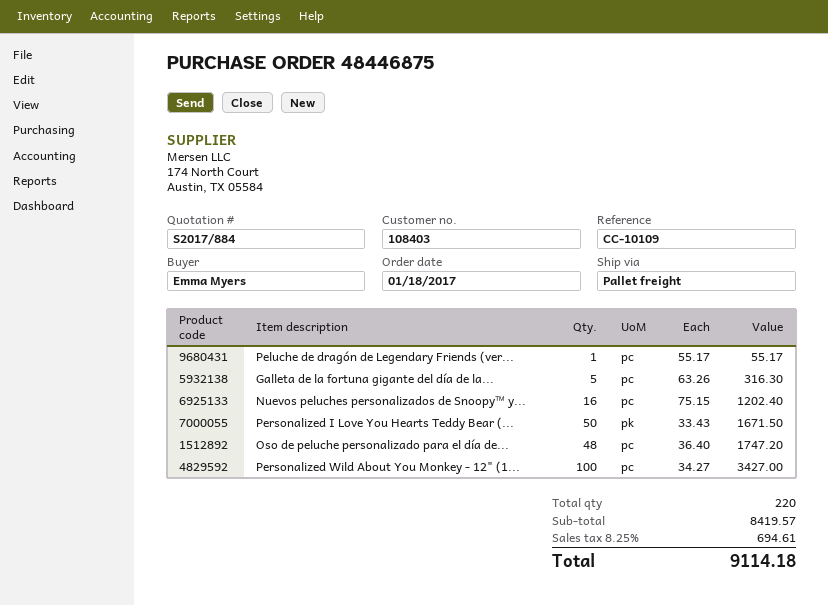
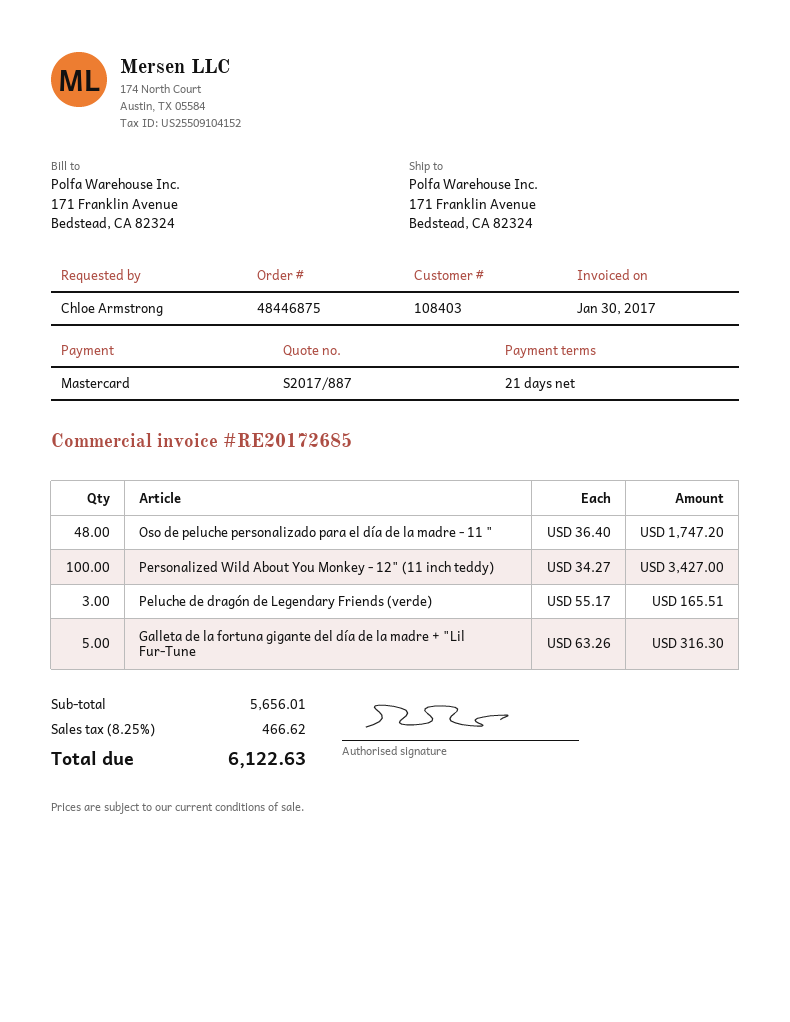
quote number: S2017/884 -> S2017/887
ordered by: Emma Myers -> Chloe Armstrong
Peluche de dragón de Legendary Friends (ver...: 1 x 55.17 = 55.17 -> 3 x 55.17 = 165.51
Nuevos peluches personalizados de Snoopy™ y...: 16 x 75.15 = 1202.40 -> none
Personalized I Love You Hearts Teddy Bear (...: 50 x 33.43 = 1671.50 -> none
subtotal: 8419.57 -> 5656.01
tax: 8.25% = 694.61 -> 8.25% = 466.62
total: 9114.18 -> 6122.63

